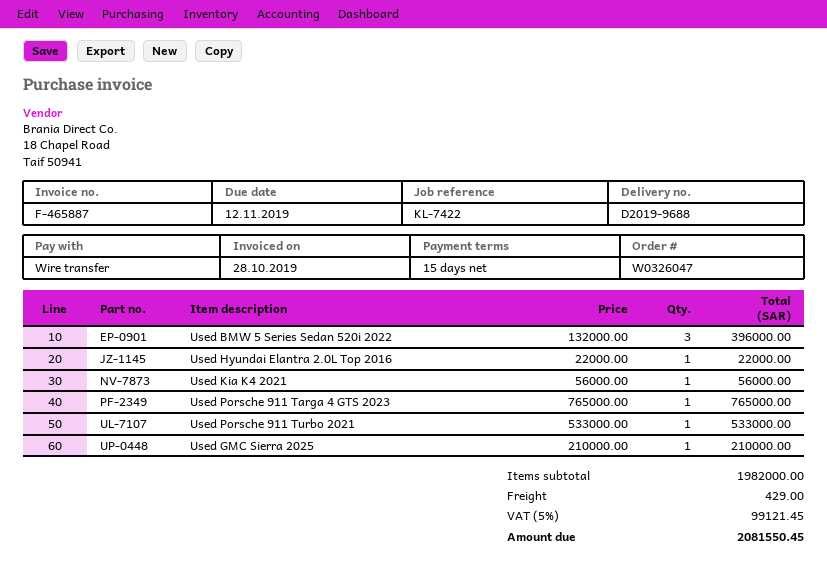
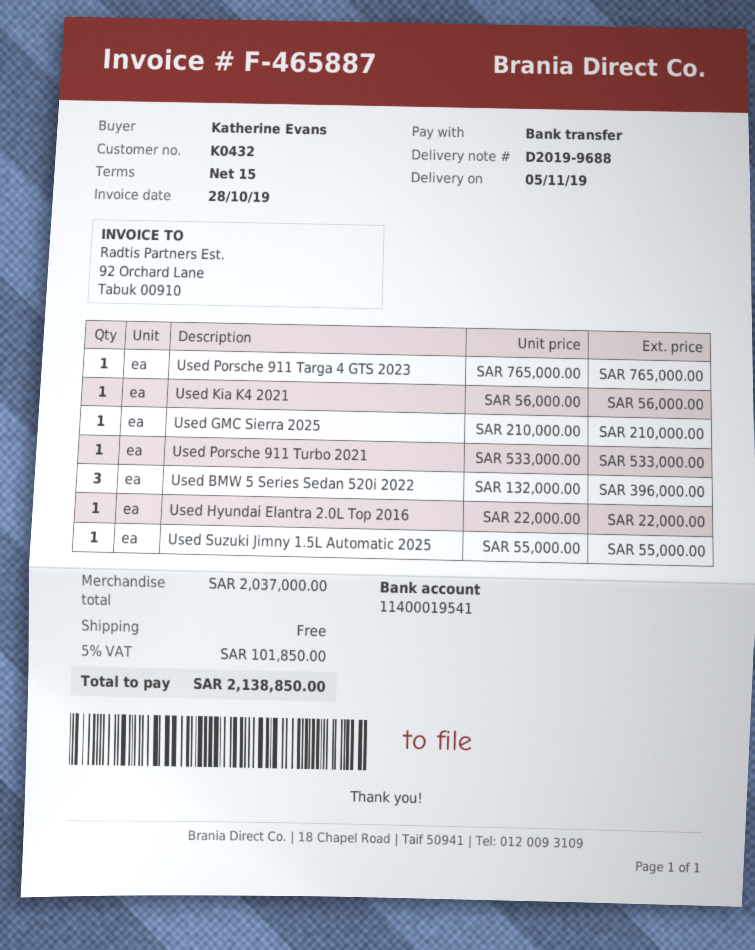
Used Suzuki Jimny 1.5L Automatic 2025: none -> 1 x 55000.00 = 55000.00
subtotal: 1982000.00 -> 2037000.00
shipping: 429.00 -> 0.00
tax: 5% = 99121.45 -> 5% = 101850.00
total: 2081550.45 -> 2138850.00

